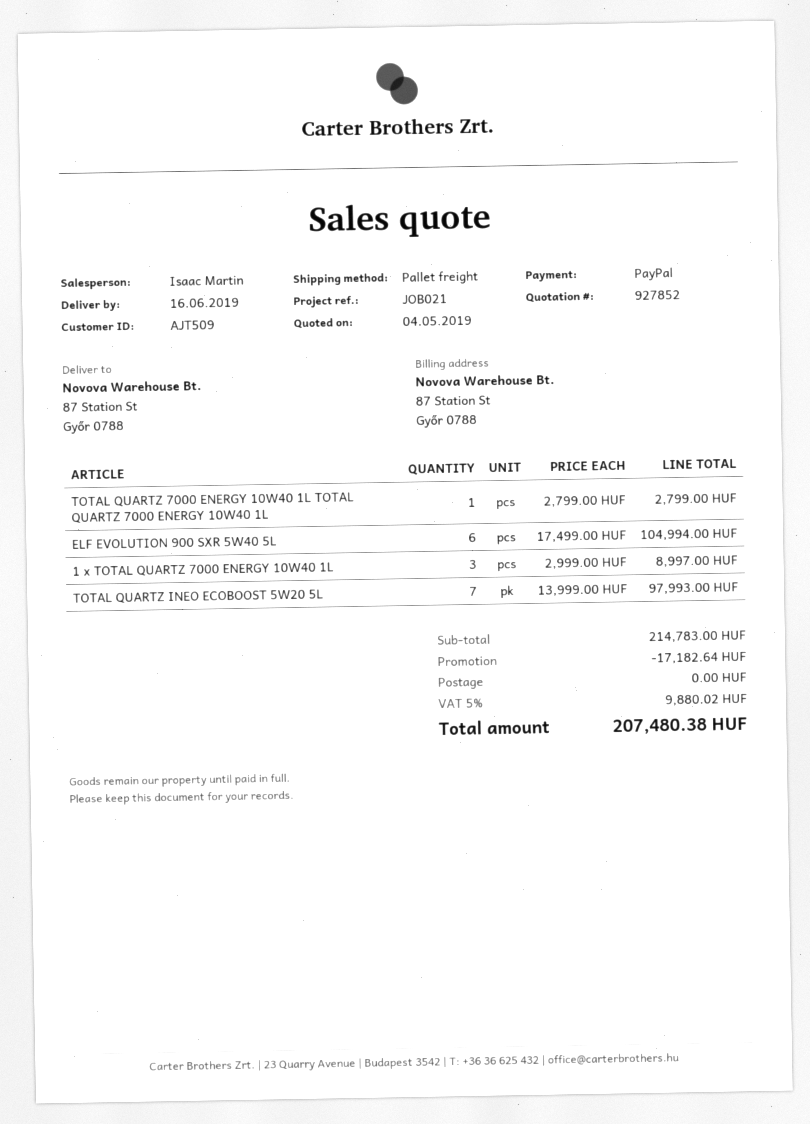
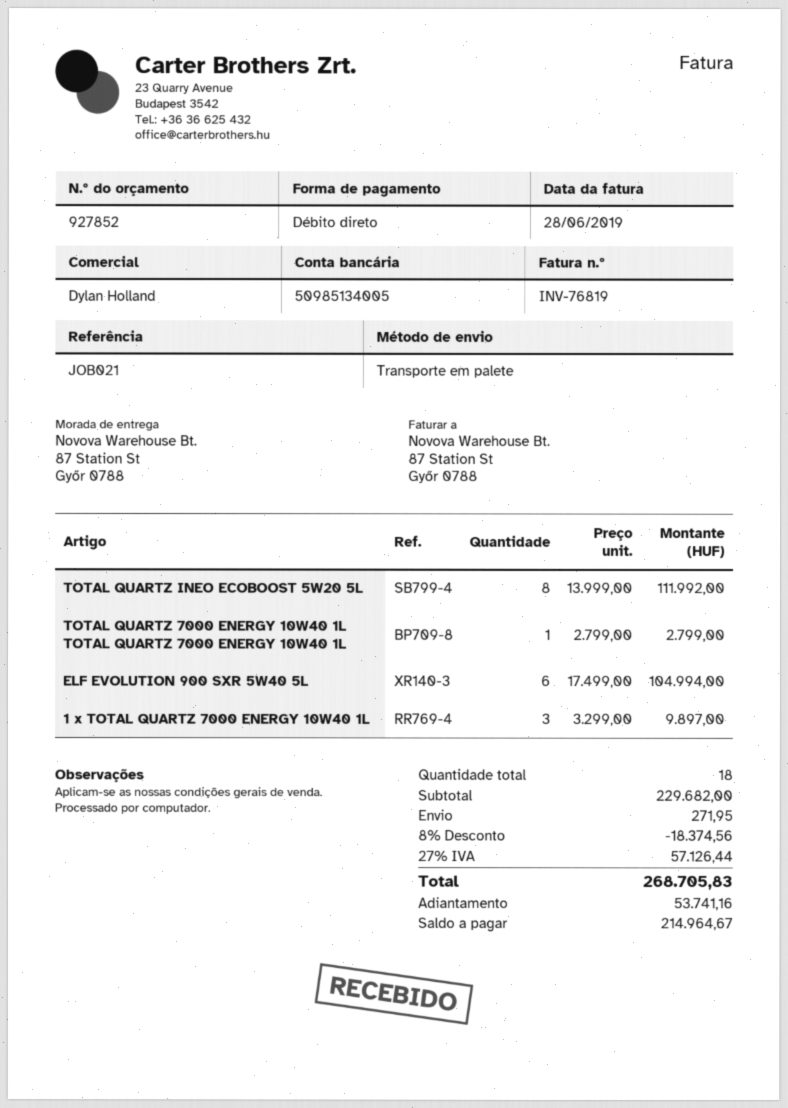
sales rep: Isaac Martin -> Dylan Holland
payment method: PayPal -> direct debit
1 x TOTAL QUARTZ 7000 ENERGY 10W40 1L: 3 x 2999.00 = 8997.00 -> 3 x 3299.00 = 9897.00
TOTAL QUARTZ INEO ECOBOOST 5W20 5L: 7 x 13999.00 = 97993.00 -> 8 x 13999.00 = 111992.00
subtotal: 214783.00 -> 229682.00
discount: 17182.64 -> 18374.56
shipping: 0.00 -> 271.95
tax: 5% = 9880.02 -> 27% = 57126.44
total: 207480.38 -> 268705.83

